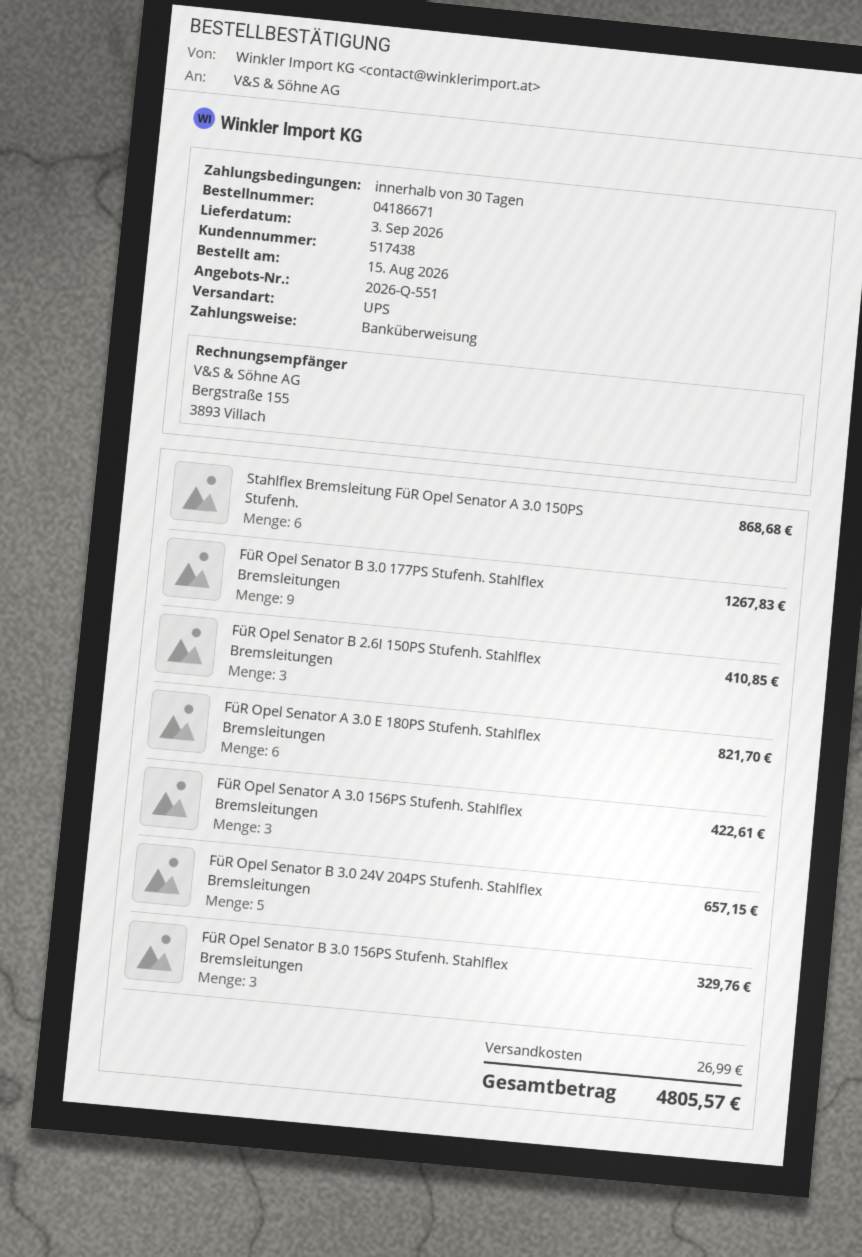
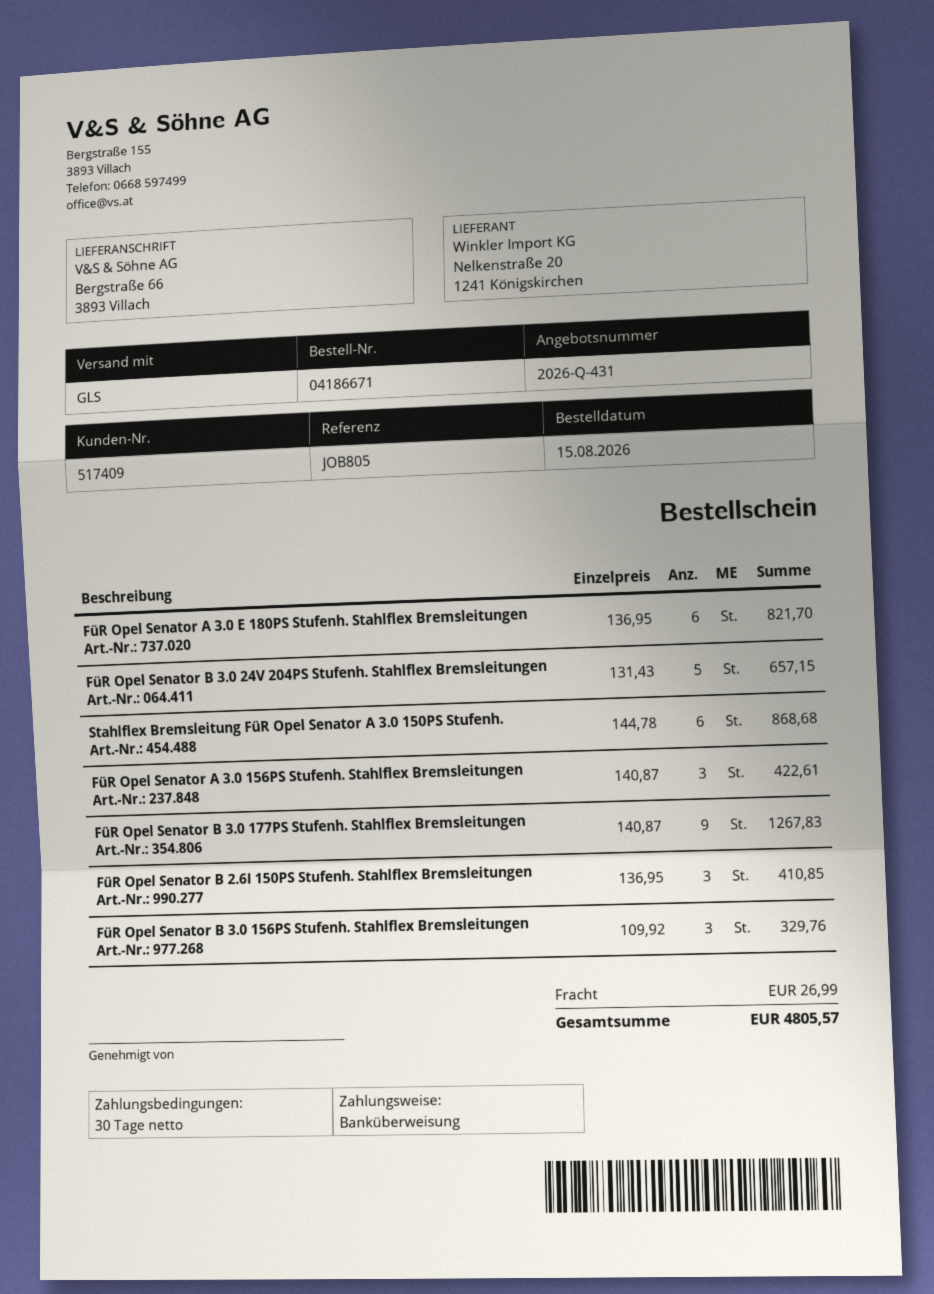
quote number: 2026-Q-551 -> 2026-Q-431
customer number: 517438 -> 517409
shipping method: UPS -> GLS

